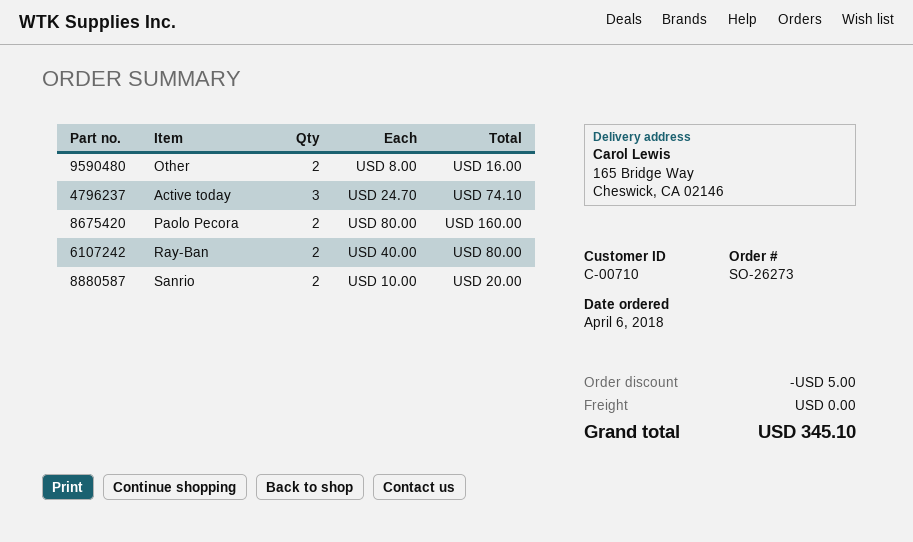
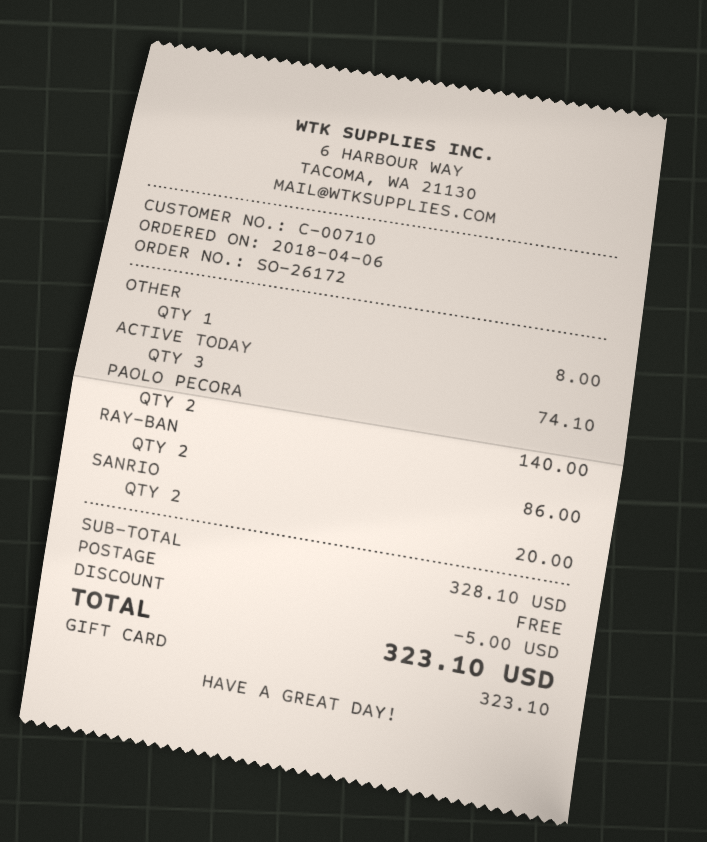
order number: SO-26273 -> SO-26172
Other: 2 for 16.00 -> 1 for 8.00
Paolo Pecora: 2 for 160.00 -> 2 for 140.00
Ray-Ban: 2 for 80.00 -> 2 for 86.00
total: 345.10 -> 323.10

